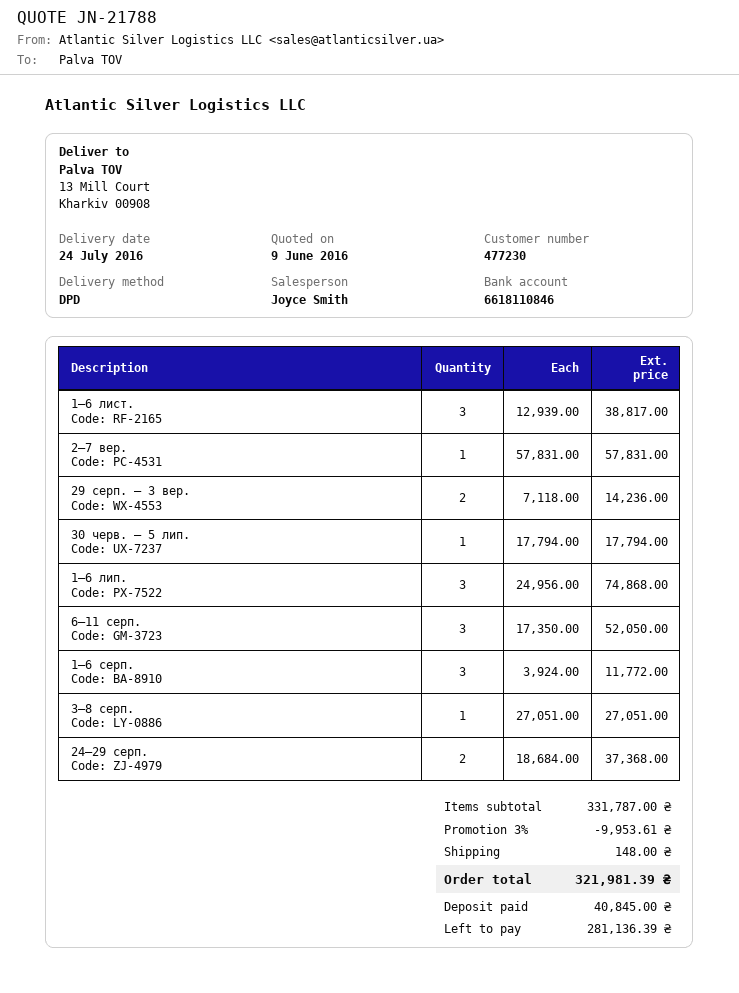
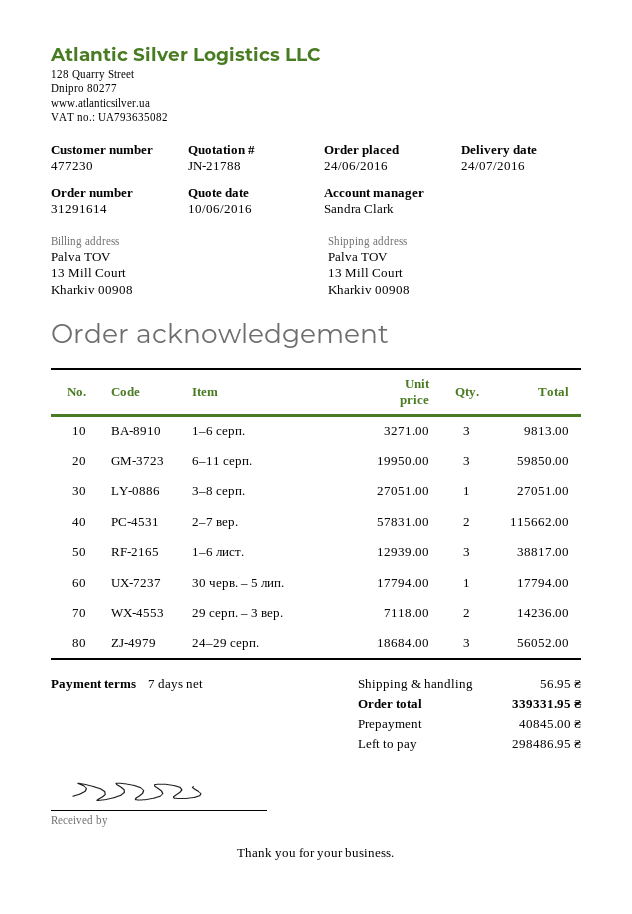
quote date: 2016-06-09 -> 2016-06-10
sales rep: Joyce Smith -> Sandra Clark
2–7 вер.: 1 x 57831.00 = 57831.00 -> 2 x 57831.00 = 115662.00
1–6 лип.: 3 x 24956.00 = 74868.00 -> none
6–11 серп.: 3 x 17350.00 = 52050.00 -> 3 x 19950.00 = 59850.00
1–6 серп.: 3 x 3924.00 = 11772.00 -> 3 x 3271.00 = 9813.00
24–29 серп.: 2 x 18684.00 = 37368.00 -> 3 x 18684.00 = 56052.00
discount: 3% = 9953.61 -> none
shipping: 148.00 -> 56.95
total: 321981.39 -> 339331.95
balance: 281136.39 -> 298486.95

